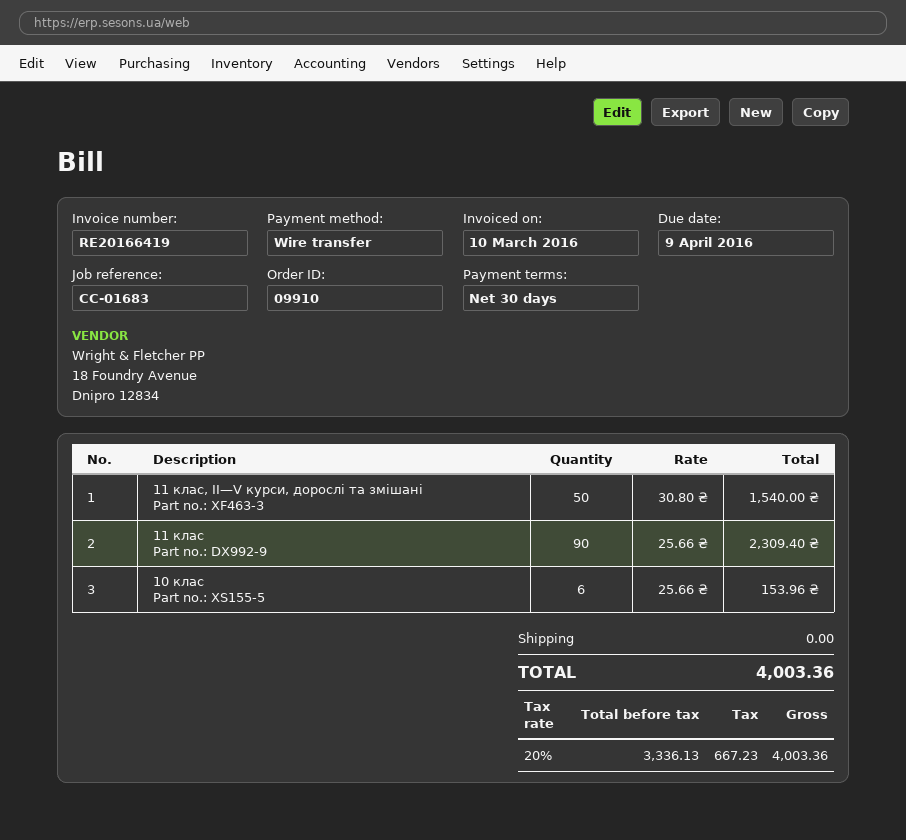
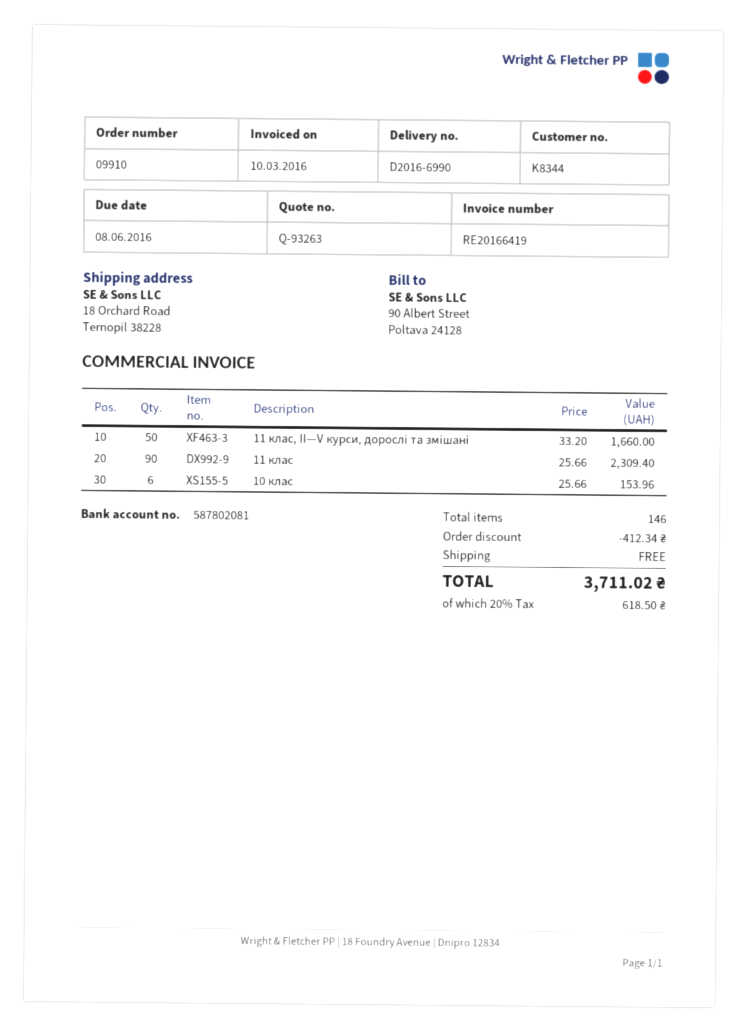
due date: 2016-04-09 -> 2016-06-08
11 клас, II—V курси, дорослі та змішані: 50 x 30.80 = 1540.00 -> 50 x 33.20 = 1660.00
discount: none -> 412.34
tax: 20% = 667.23 -> 20% = 618.50
total: 4003.36 -> 3711.02

